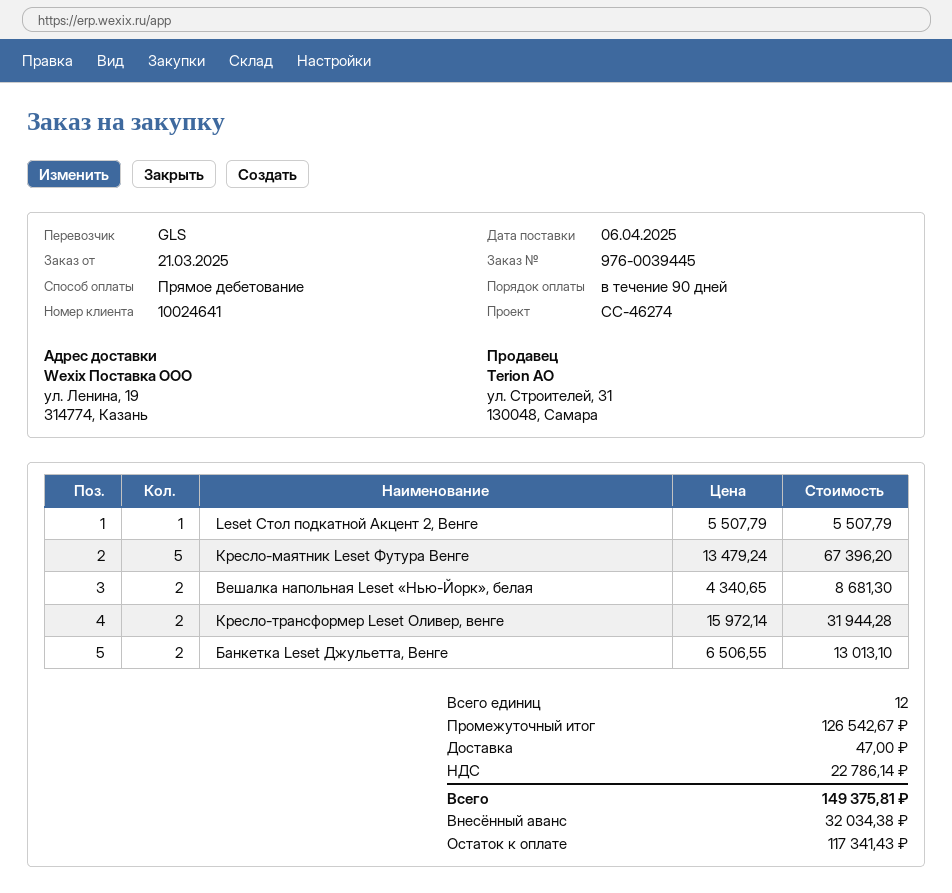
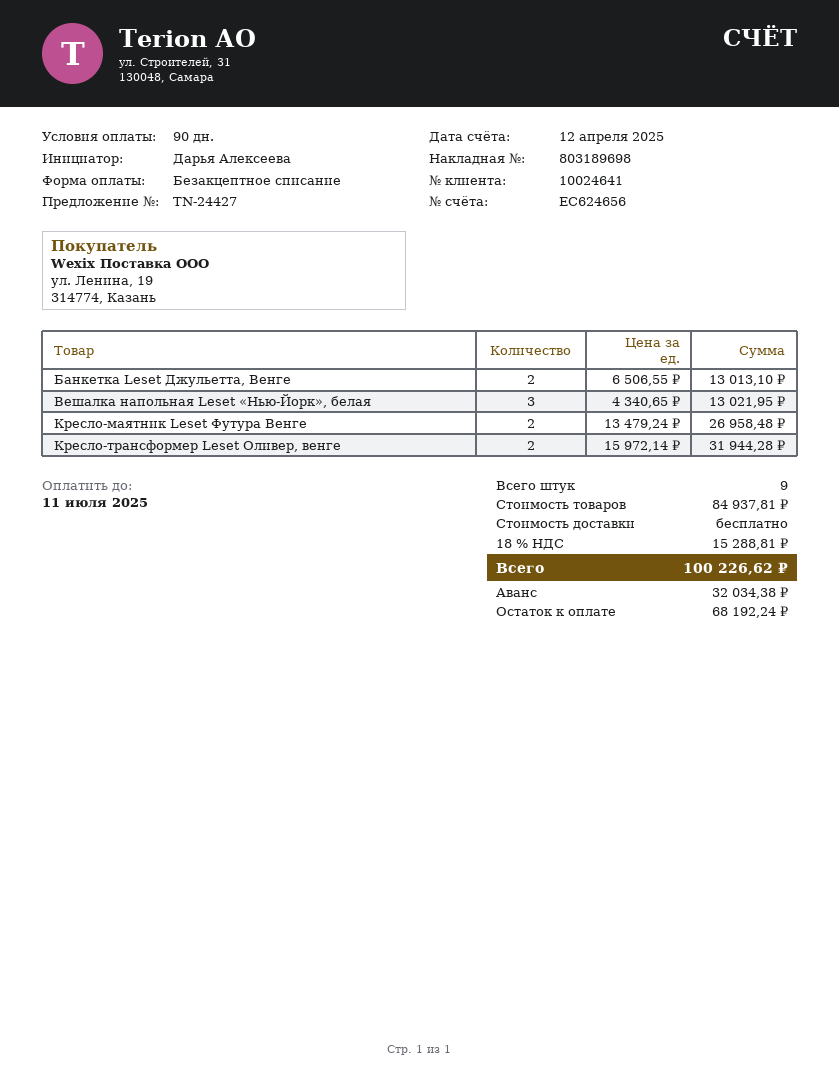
Leset Стол подкатной Акцент 2, Венге: 1 x 5507.79 = 5507.79 -> none
Кресло-маятник Leset Футура Венге: 5 x 13479.24 = 67396.20 -> 2 x 13479.24 = 26958.48
Вешалка напольная Leset «Нью-Йорк», белая: 2 x 4340.65 = 8681.30 -> 3 x 4340.65 = 13021.95
total quantity: 12 -> 9
subtotal: 126542.67 -> 84937.81
shipping: 47.00 -> 0.00
tax: 22786.14 -> 15288.81
total: 149375.81 -> 100226.62
balance: 117341.43 -> 68192.24

